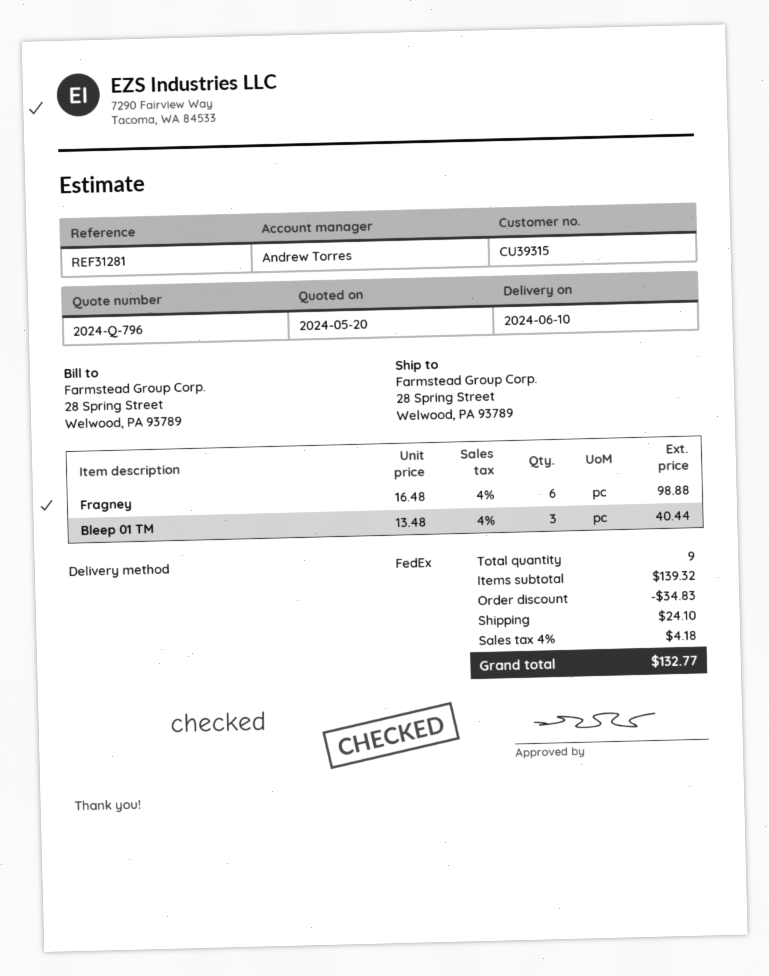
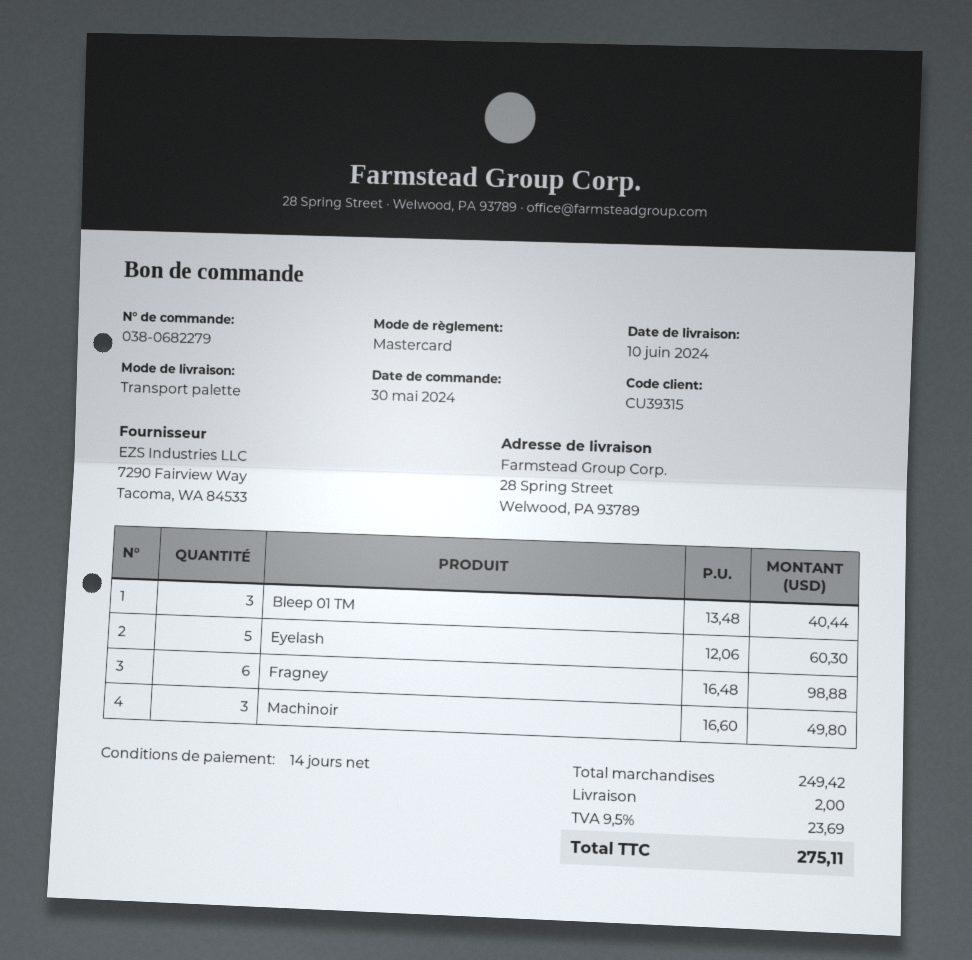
shipping method: FedEx -> pallet freight
Eyelash: none -> 5 x 12.06 = 60.30
Machinoir: none -> 3 x 16.60 = 49.80
subtotal: 139.32 -> 249.42
discount: 34.83 -> none
shipping: 24.10 -> 2.00
tax: 4% = 4.18 -> 9.5% = 23.69
total: 132.77 -> 275.11

